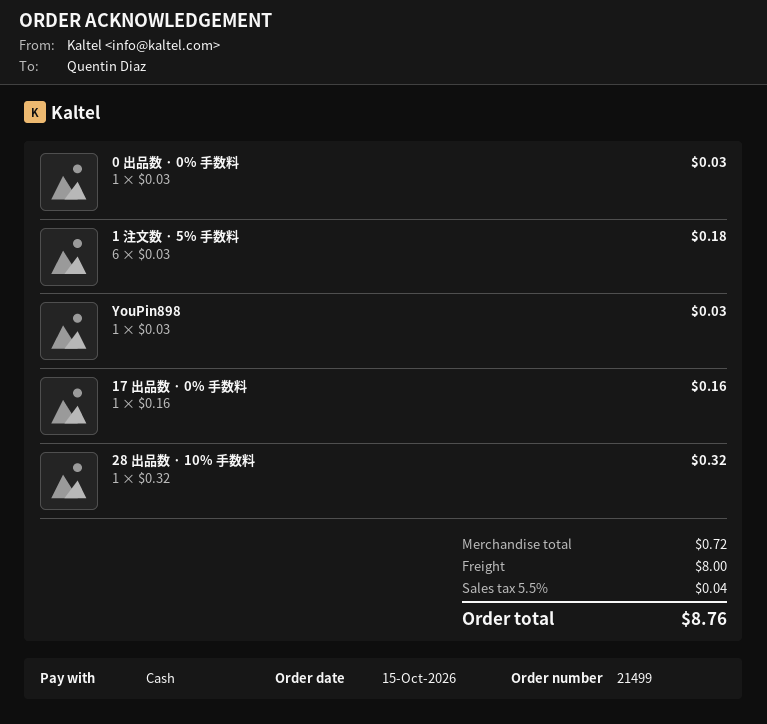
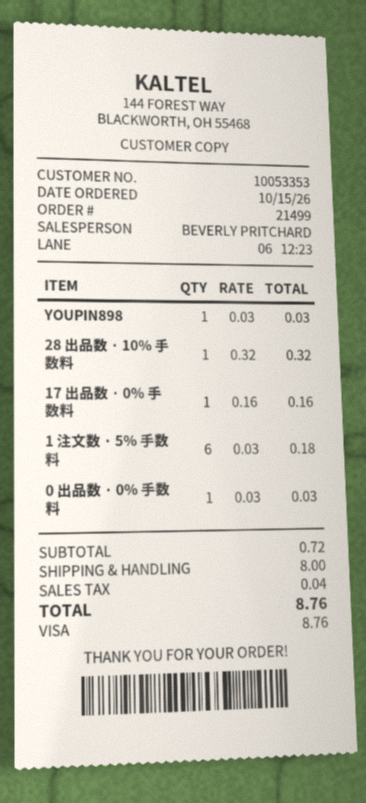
payment method: cash -> Visa

